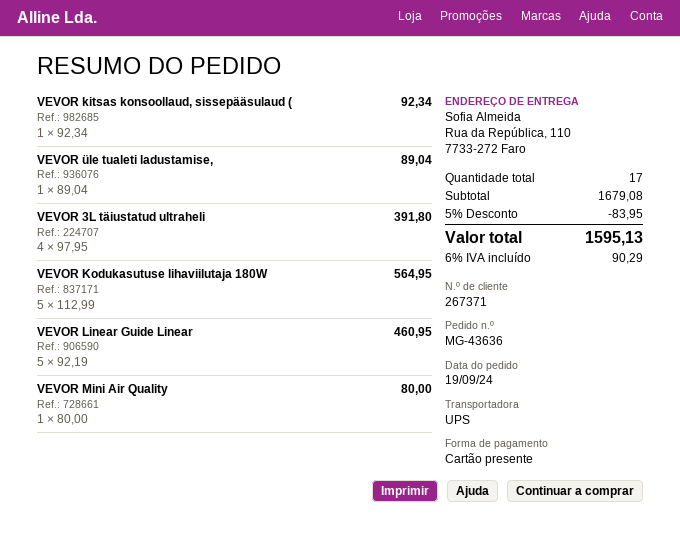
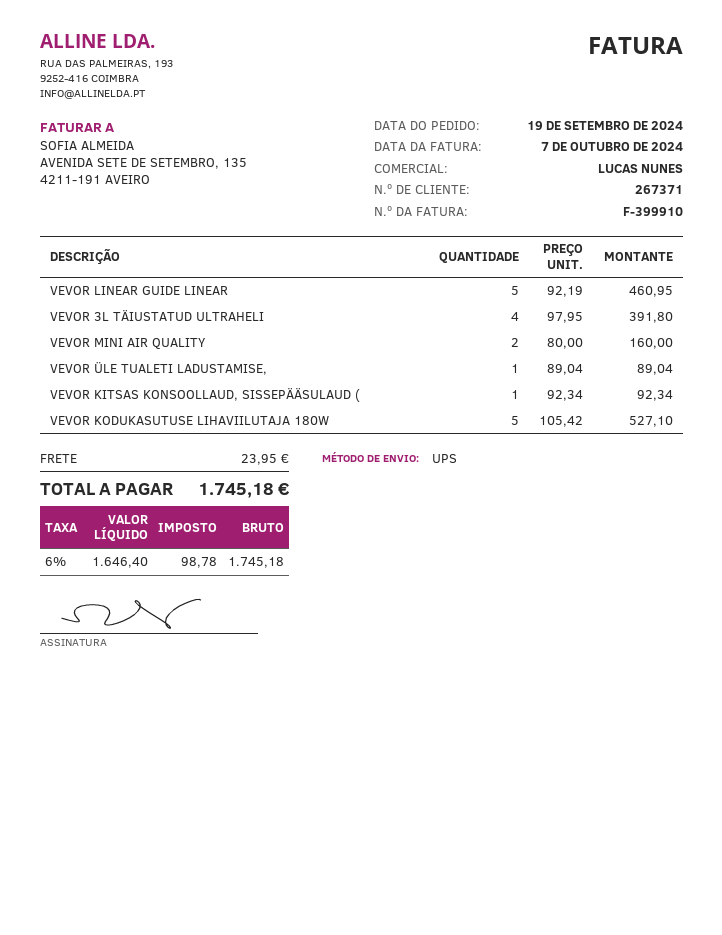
VEVOR Kodukasutuse lihaviilutaja 180W: 5 x 112.99 = 564.95 -> 5 x 105.42 = 527.10
VEVOR Mini Air Quality: 1 x 80.00 = 80.00 -> 2 x 80.00 = 160.00
discount: 5% = 83.95 -> none
shipping: none -> 23.95
tax: 6% = 90.29 -> 6% = 98.78
total: 1595.13 -> 1745.18

